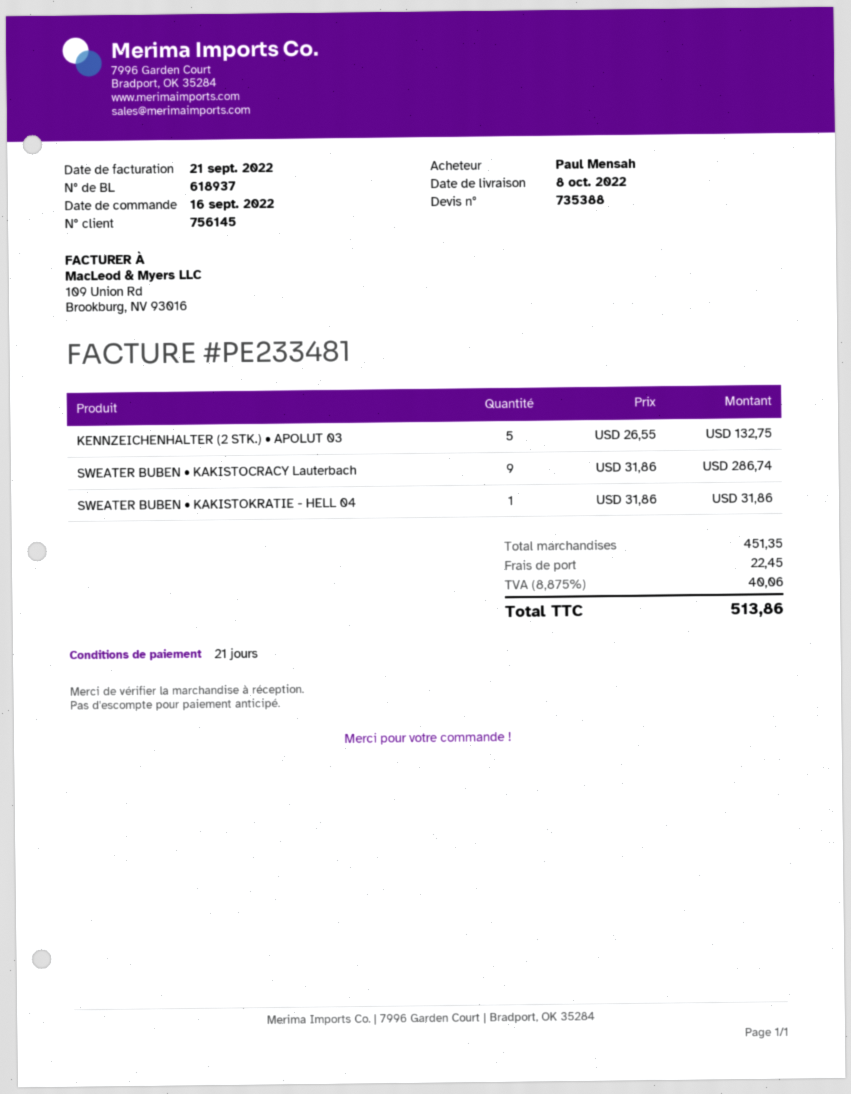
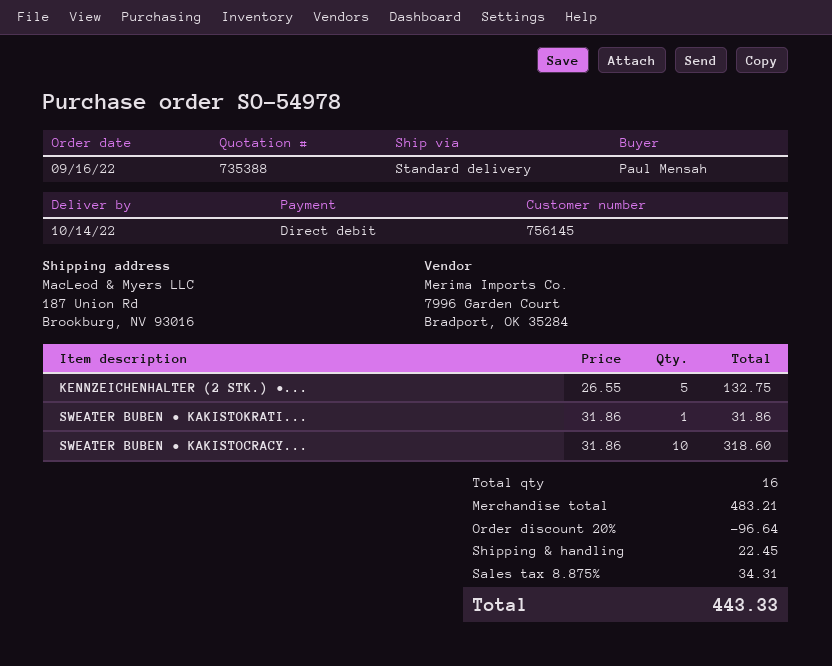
delivery date: 2022-10-08 -> 2022-10-14
SWEATER BUBEN • KAKISTOCRACY Lauterbach: 9 x 31.86 = 286.74 -> 10 x 31.86 = 318.60
subtotal: 451.35 -> 483.21
discount: none -> 20% = 96.64
tax: 8.875% = 40.06 -> 8.875% = 34.31
total: 513.86 -> 443.33

